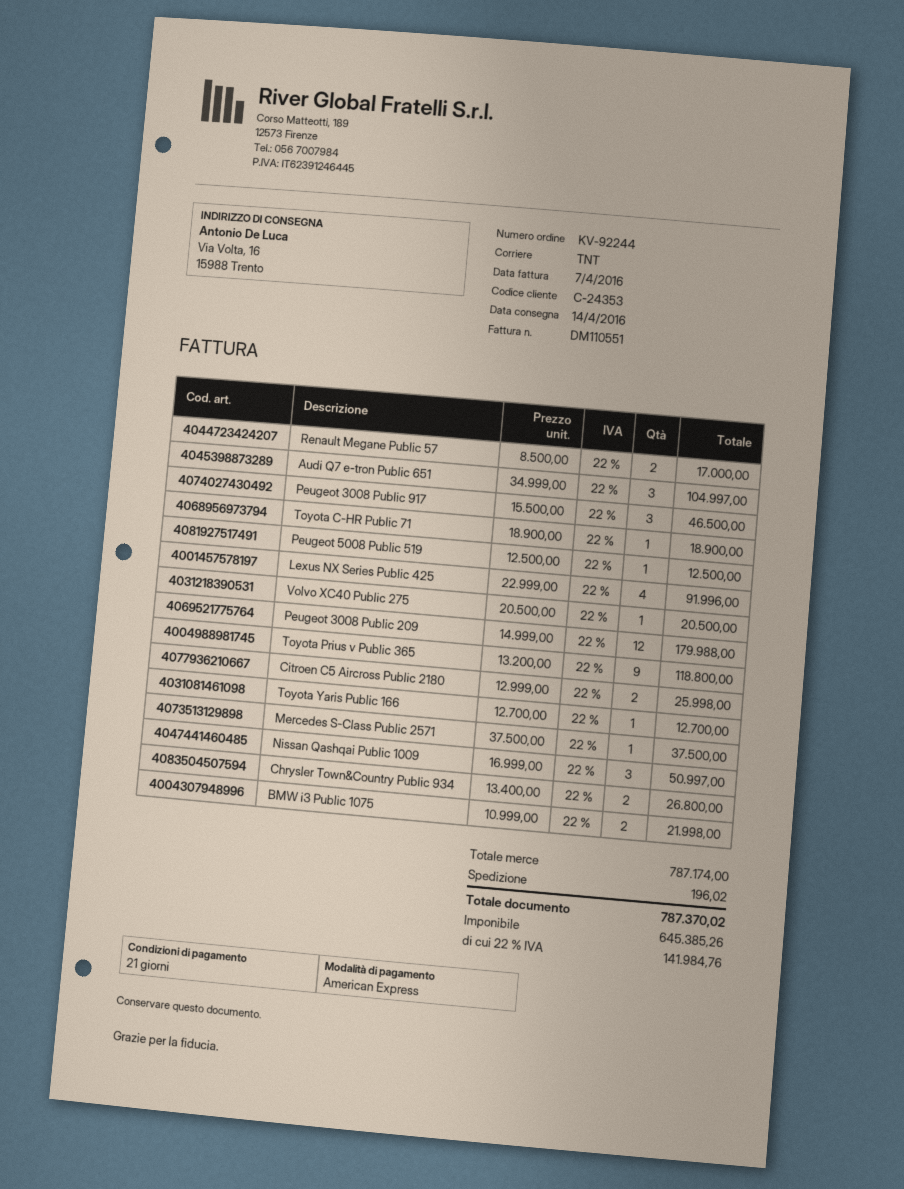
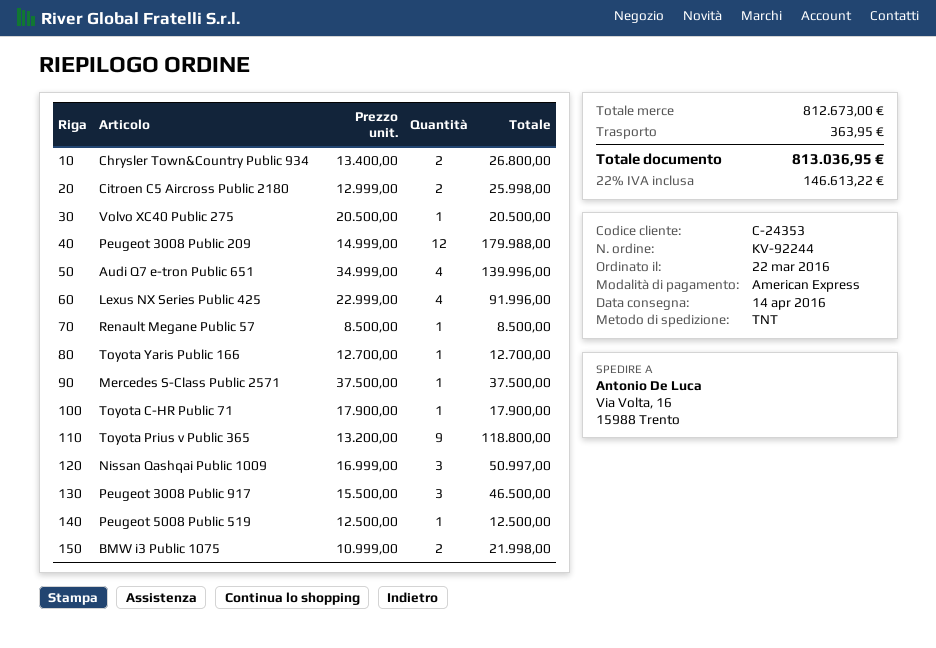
Renault Megane Public 57: 2 x 8500.00 = 17000.00 -> 1 x 8500.00 = 8500.00
Audi Q7 e-tron Public 651: 3 x 34999.00 = 104997.00 -> 4 x 34999.00 = 139996.00
Toyota C-HR Public 71: 1 x 18900.00 = 18900.00 -> 1 x 17900.00 = 17900.00
subtotal: 787174.00 -> 812673.00
shipping: 196.02 -> 363.95
tax: 22% = 141984.76 -> 22% = 146613.22
total: 787370.02 -> 813036.95

